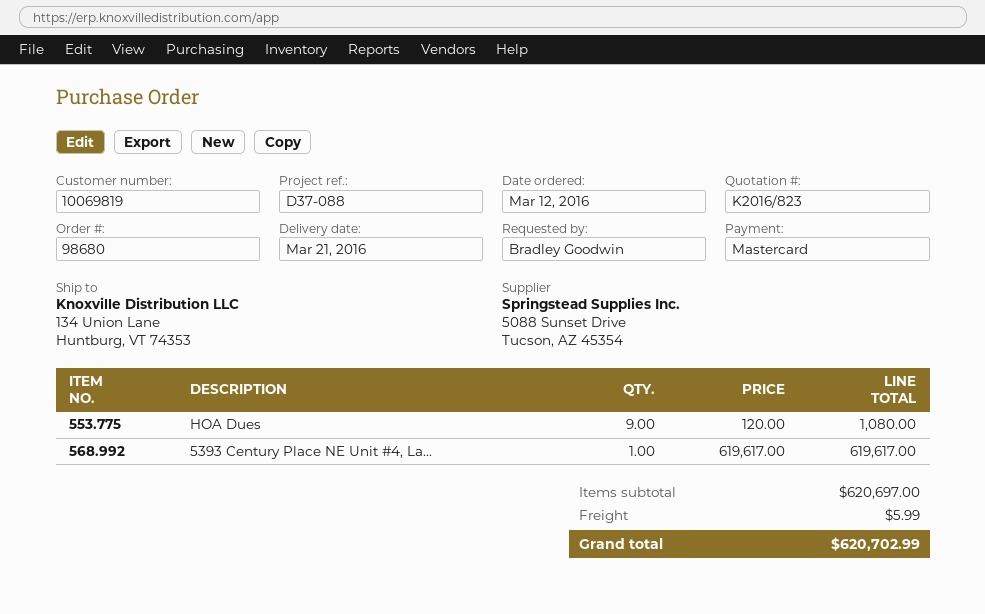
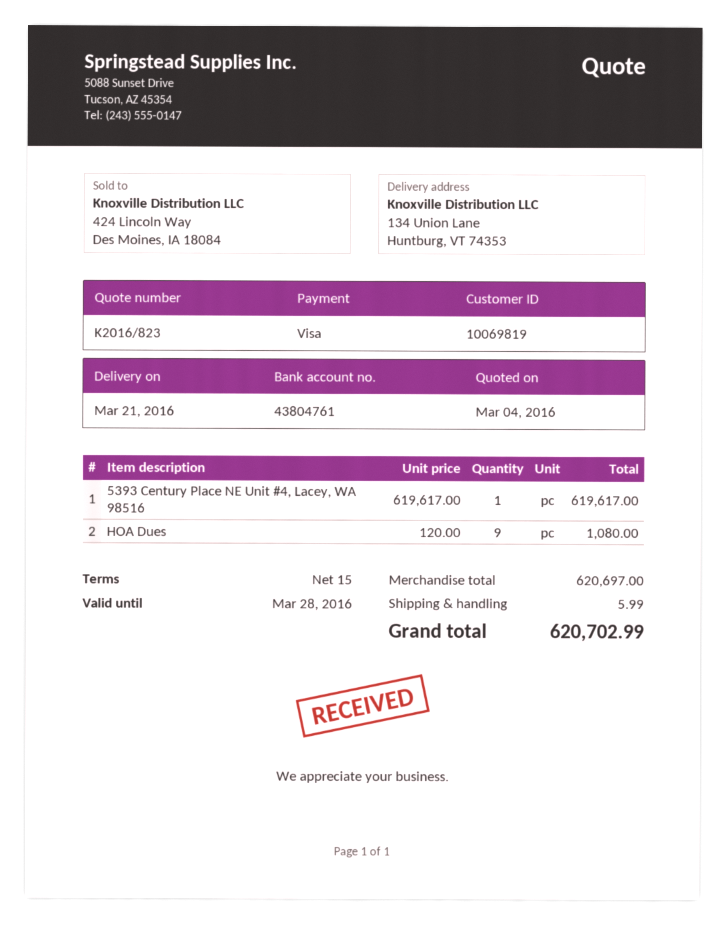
payment method: Mastercard -> Visa

